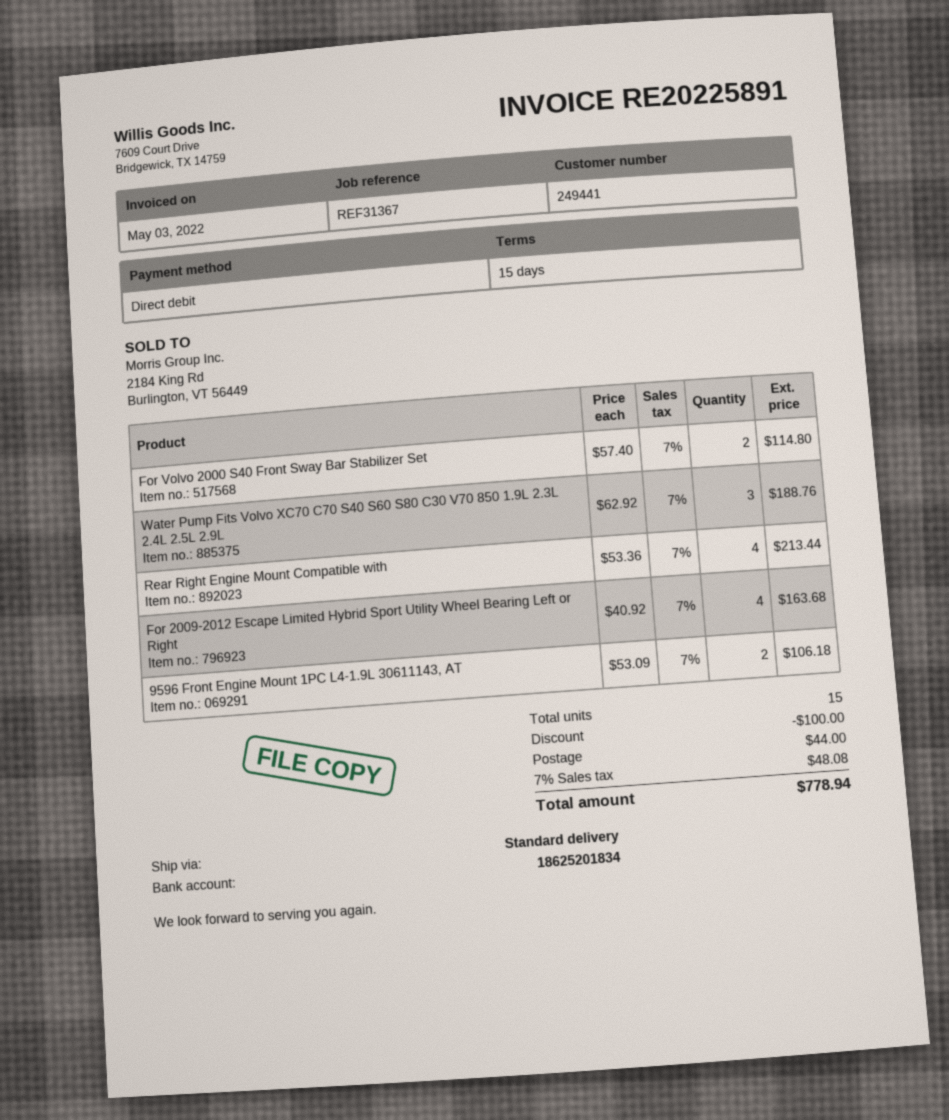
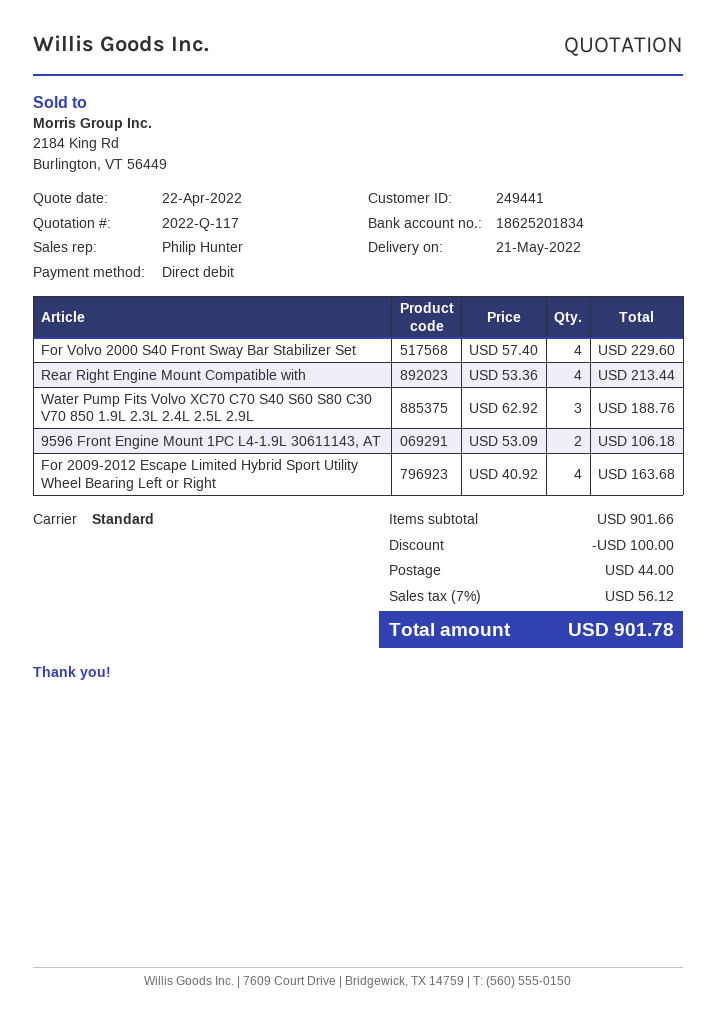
For Volvo 2000 S40 Front Sway Bar Stabilizer Set: 2 x 57.40 = 114.80 -> 4 x 57.40 = 229.60
tax: 7% = 48.08 -> 7% = 56.12
total: 778.94 -> 901.78

